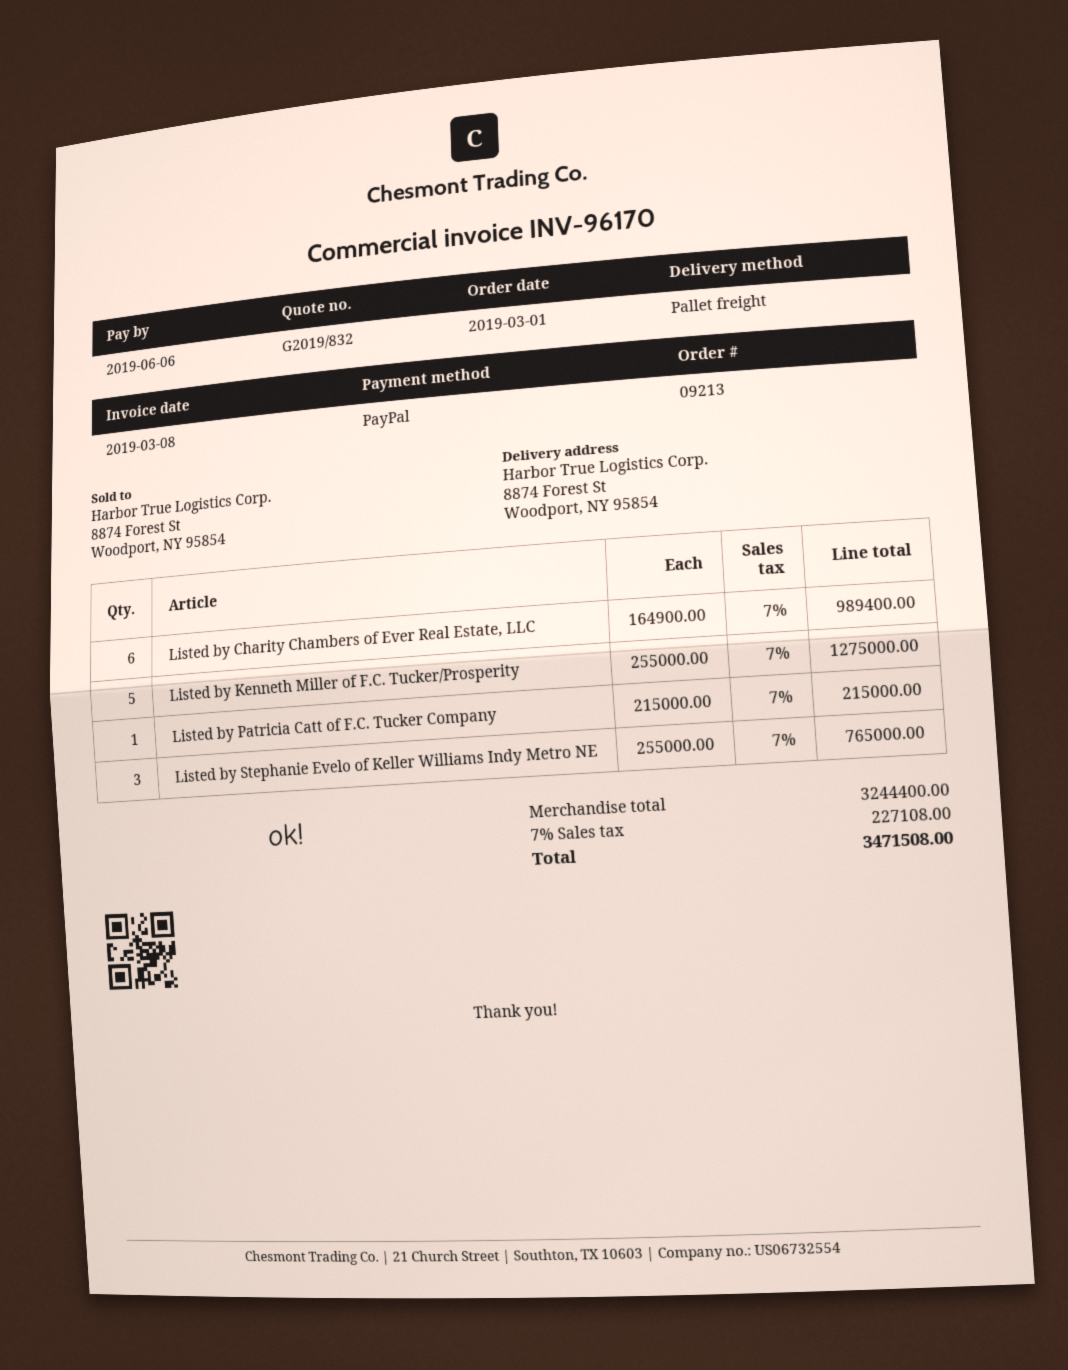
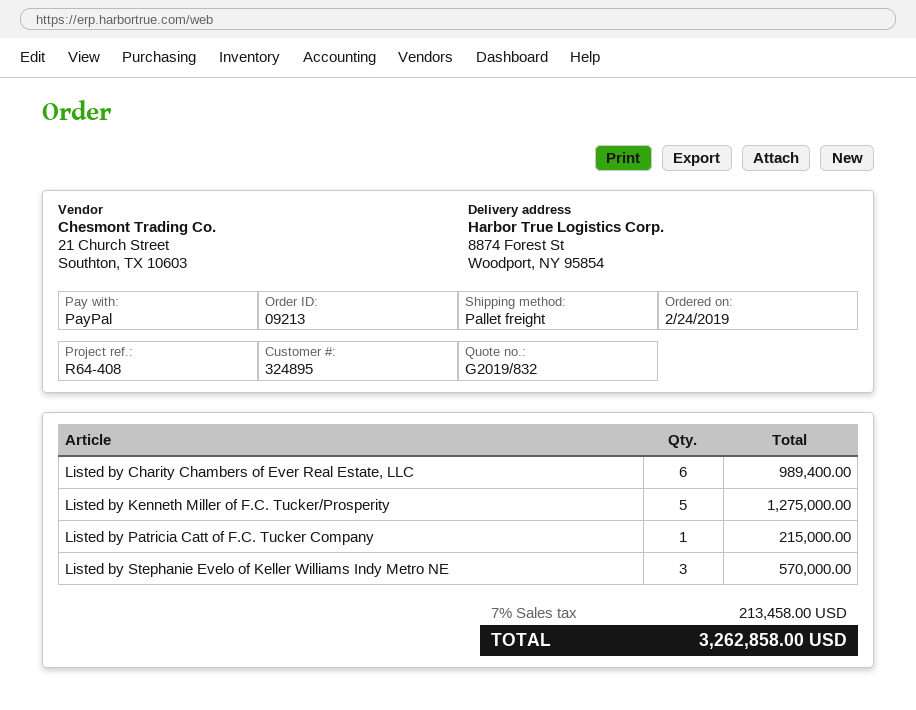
order date: 2019-03-01 -> 2019-02-24
Listed by Stephanie Evelo of Keller Williams Indy Metro NE: 3 for 765000.00 -> 3 for 570000.00
tax: 7% = 227108.00 -> 7% = 213458.00
total: 3471508.00 -> 3262858.00

